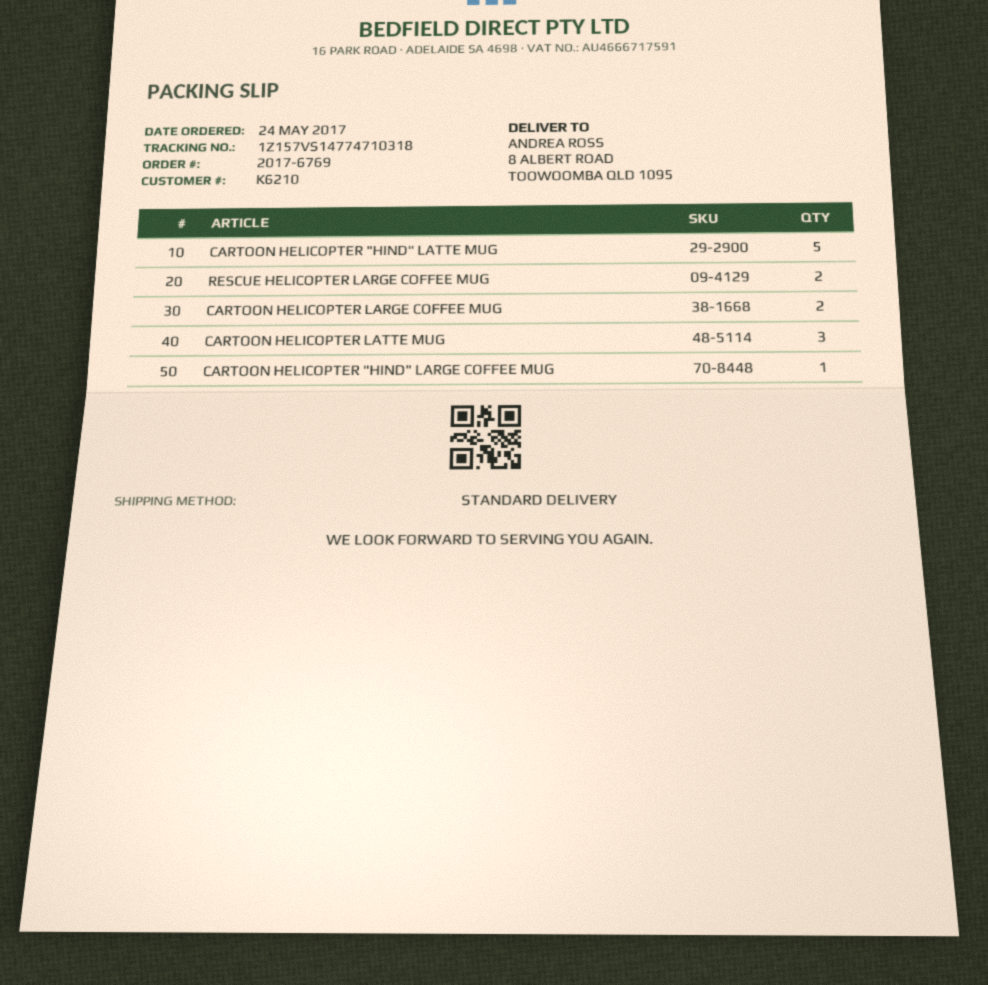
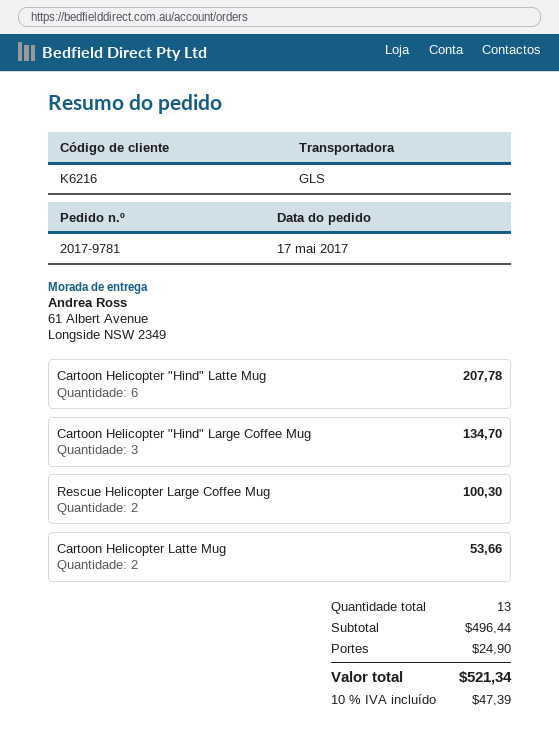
order number: 2017-6769 -> 2017-9781
order date: 2017-05-24 -> 2017-05-17
customer number: K6210 -> K6216
shipping method: standard -> GLS
ship to: 8 ALBERT ROAD, TOOWOOMBA QLD 1095 -> 61 Albert Avenue, Longside NSW 2349
CARTOON HELICOPTER "HIND" LATTE MUG: 5 -> 6
CARTOON HELICOPTER LARGE COFFEE MUG: 2 -> none
CARTOON HELICOPTER LATTE MUG: 3 -> 2
CARTOON HELICOPTER "HIND" LARGE COFFEE MUG: 1 -> 3

